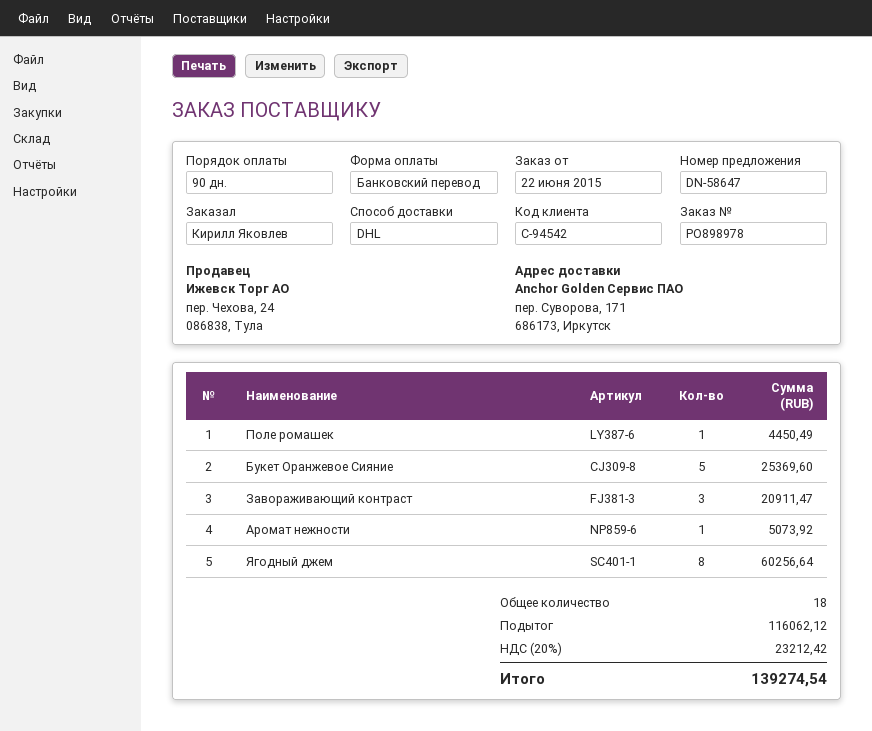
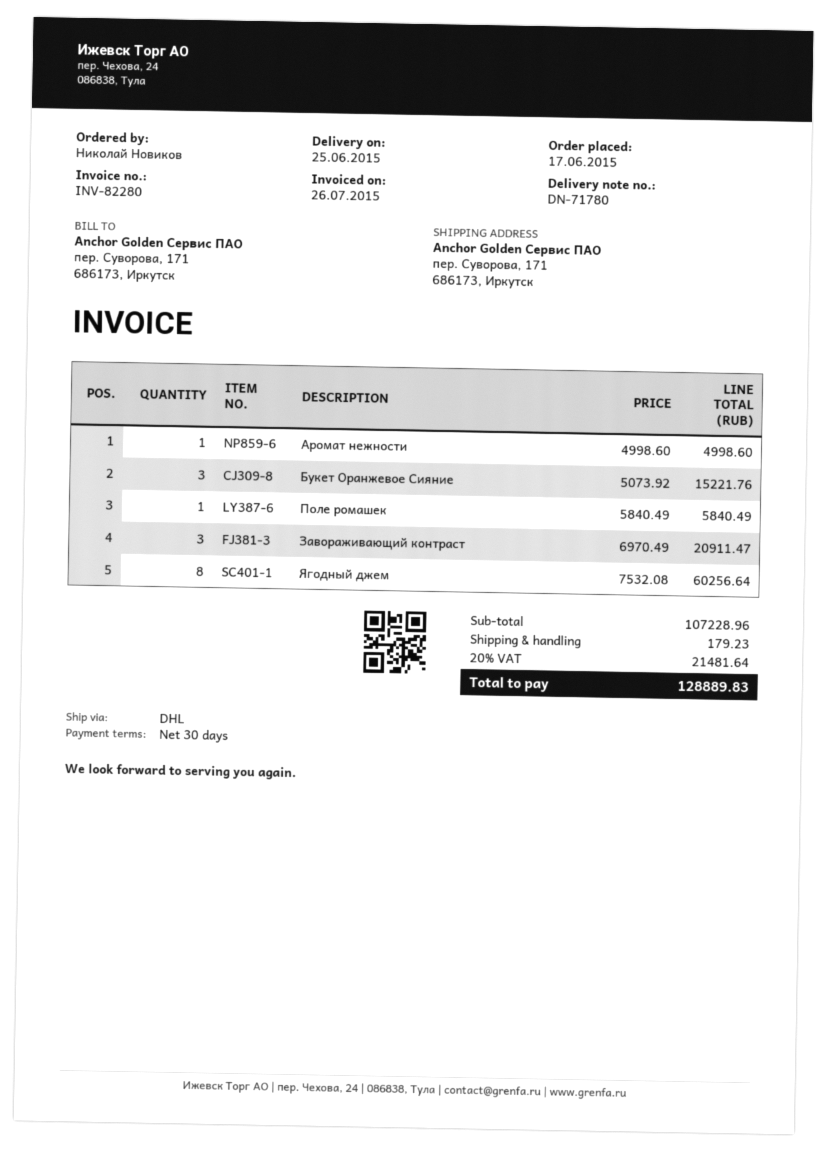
order date: 2015-06-22 -> 2015-06-17
payment terms: 90 days -> 30 days
ordered by: Кирилл Яковлев -> Николай Новиков
Поле ромашек: 1 for 4450.49 -> 1 for 5840.49
Букет Оранжевое Сияние: 5 for 25369.60 -> 3 for 15221.76
Аромат нежности: 1 for 5073.92 -> 1 for 4998.60
subtotal: 116062.12 -> 107228.96
shipping: none -> 179.23
tax: 20% = 23212.42 -> 20% = 21481.64
total: 139274.54 -> 128889.83

